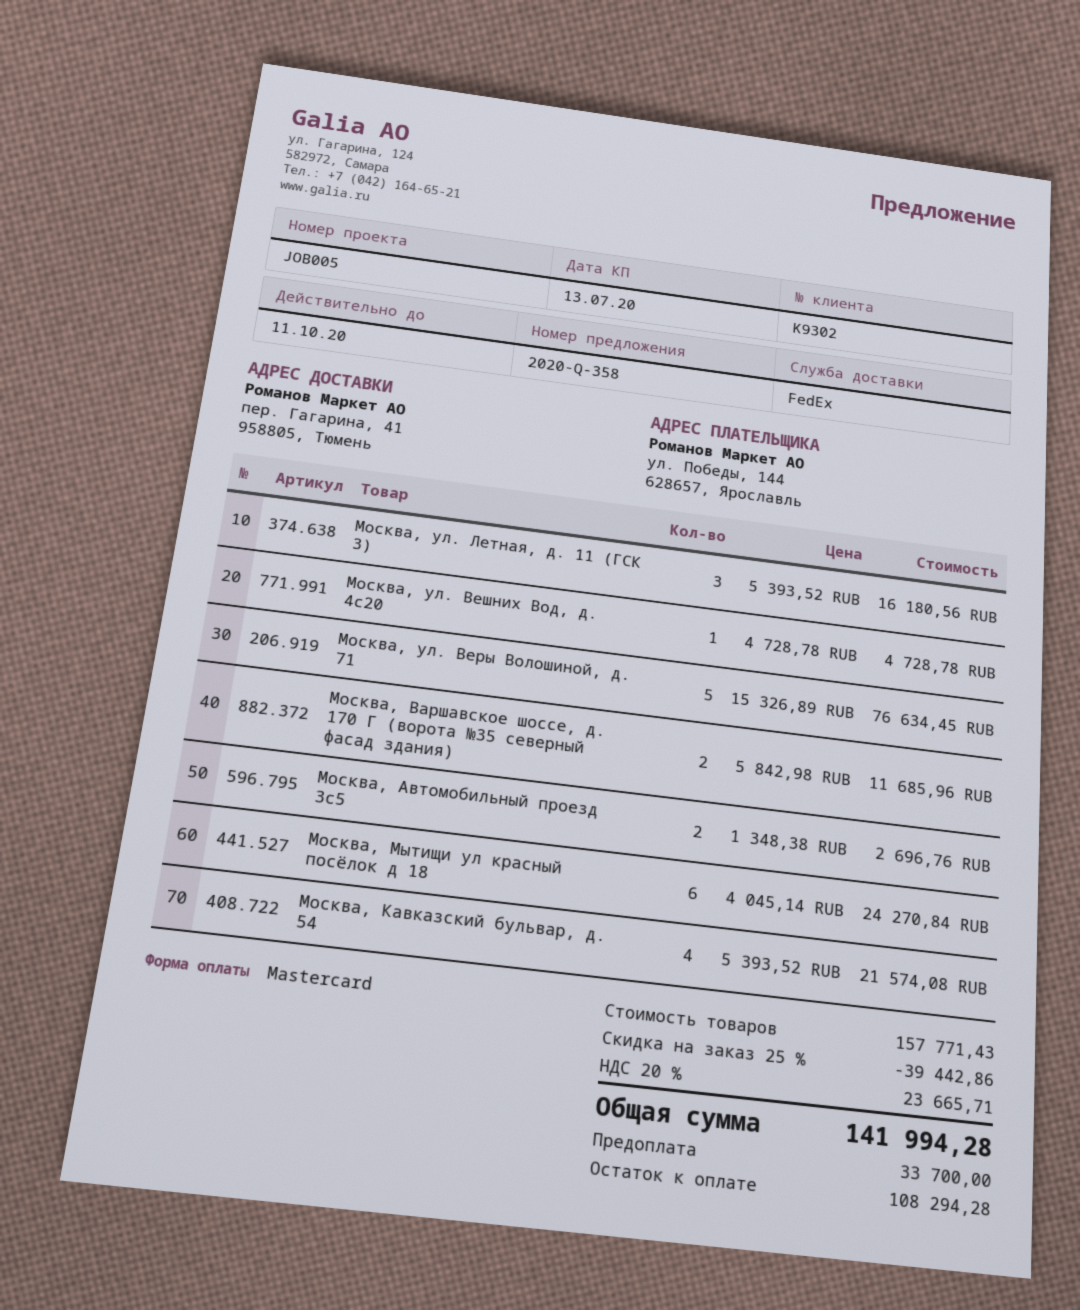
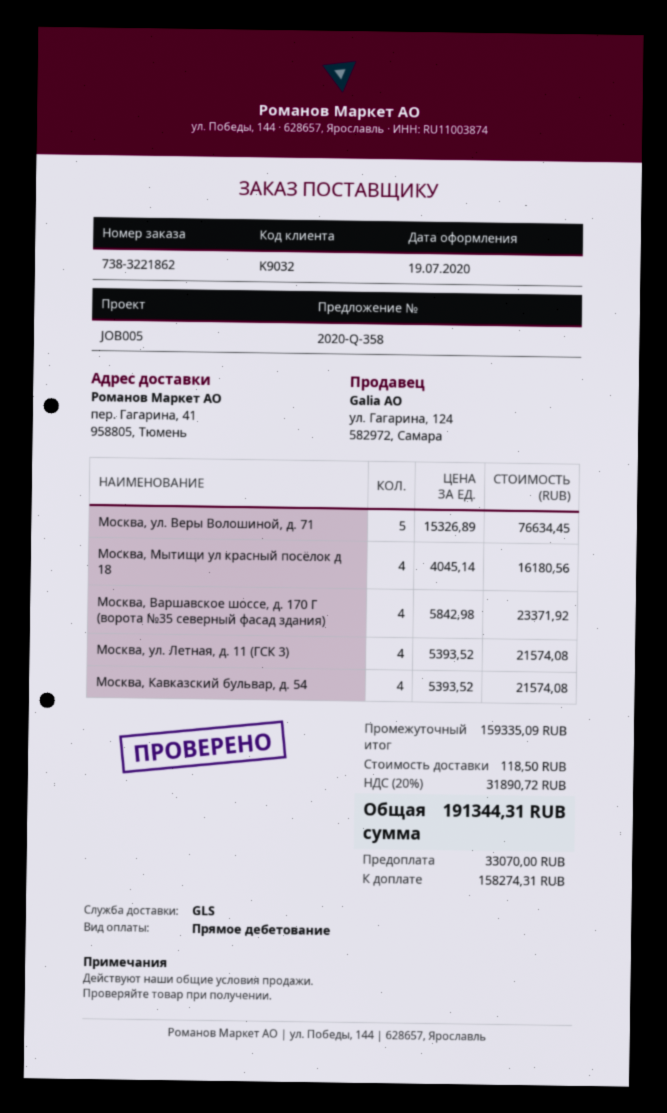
customer number: K9302 -> K9032
payment method: Mastercard -> direct debit
shipping method: FedEx -> GLS
Москва, ул. Летная, д. 11 (ГСК 3): 3 x 5393.52 = 16180.56 -> 4 x 5393.52 = 21574.08
Москва, ул. Вешних Вод, д. 4с20: 1 x 4728.78 = 4728.78 -> none
Москва, Варшавское шоссе, д. 170 Г (ворота №35 северный фасад здания): 2 x 5842.98 = 11685.96 -> 4 x 5842.98 = 23371.92
Москва, Автомобильный проезд 3с5: 2 x 1348.38 = 2696.76 -> none
Москва, Мытищи ул красный посёлок д 18: 6 x 4045.14 = 24270.84 -> 4 x 4045.14 = 16180.56
subtotal: 157771.43 -> 159335.09
discount: 25% = 39442.86 -> none
shipping: none -> 118.50
tax: 20% = 23665.71 -> 20% = 31890.72
total: 141994.28 -> 191344.31
deposit: 33700.00 -> 33070.00
balance: 108294.28 -> 158274.31

